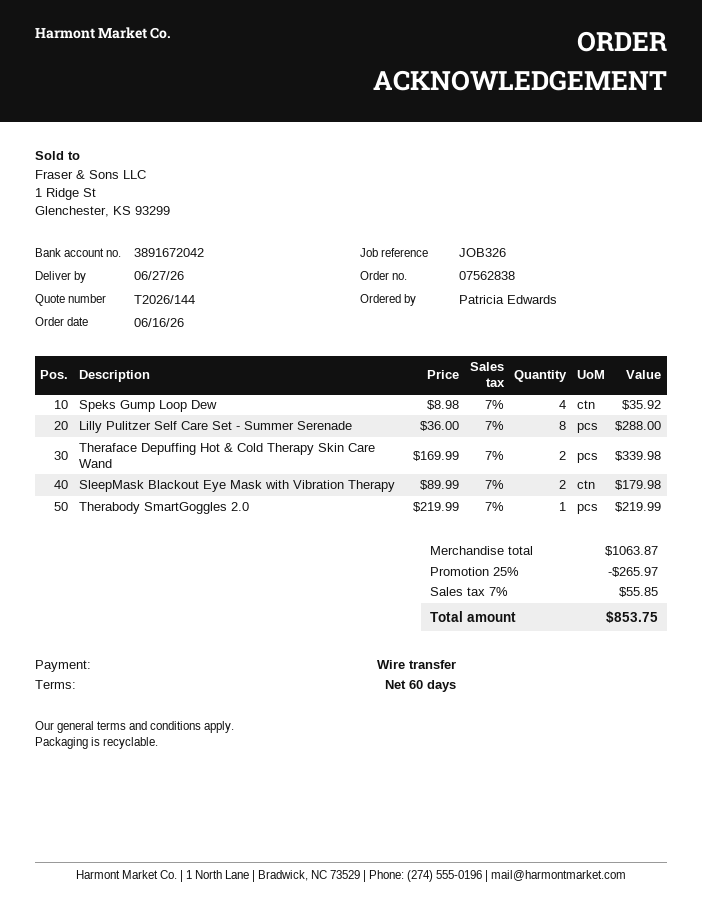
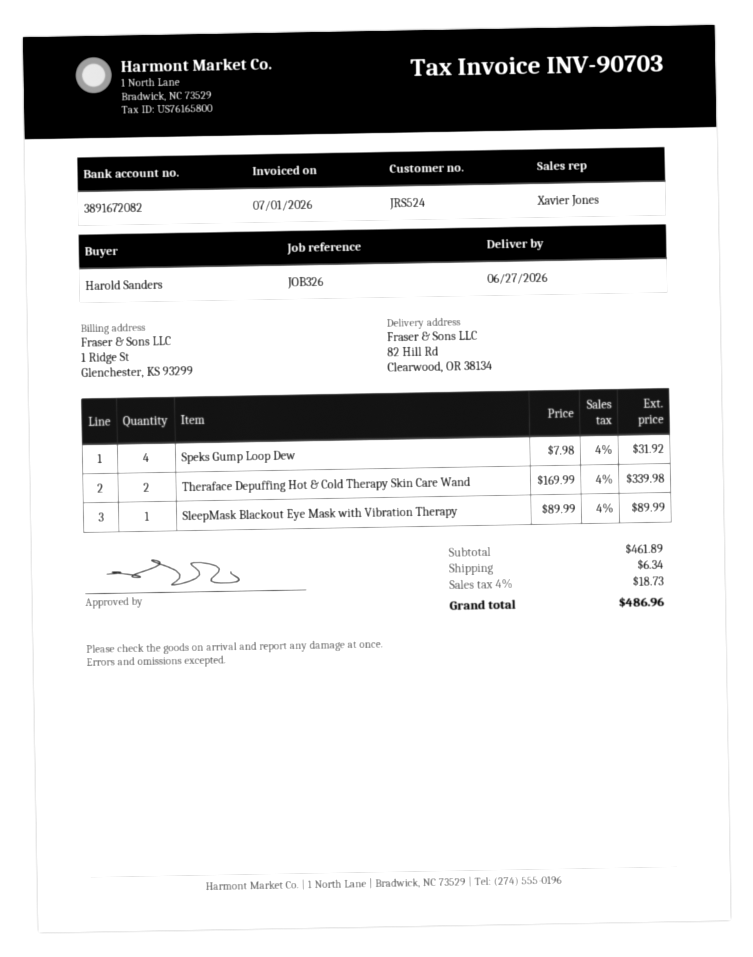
ordered by: Patricia Edwards -> Harold Sanders
bank account: 3891672042 -> 3891672082
Speks Gump Loop Dew: 4 x 8.98 = 35.92 -> 4 x 7.98 = 31.92
Lilly Pulitzer Self Care Set - Summer Serenade: 8 x 36.00 = 288.00 -> none
SleepMask Blackout Eye Mask with Vibration Therapy: 2 x 89.99 = 179.98 -> 1 x 89.99 = 89.99
Therabody SmartGoggles 2.0: 1 x 219.99 = 219.99 -> none
subtotal: 1063.87 -> 461.89
discount: 25% = 265.97 -> none
shipping: none -> 6.34
tax: 7% = 55.85 -> 4% = 18.73
total: 853.75 -> 486.96

